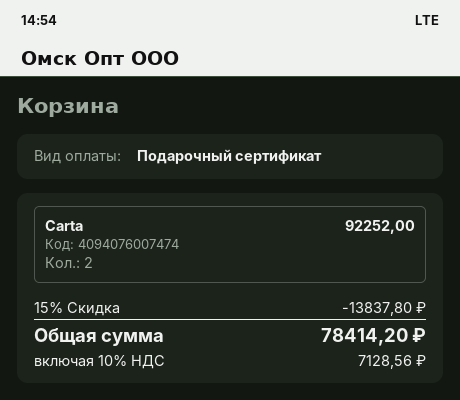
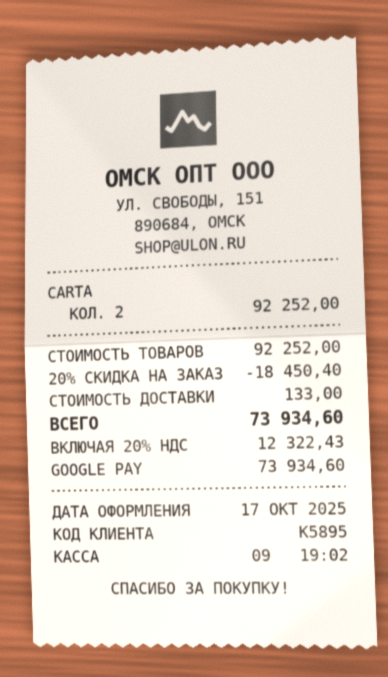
payment method: gift card -> Google Pay
discount: 15% = 13837.80 -> 20% = 18450.40
shipping: none -> 133.00
tax: 10% = 7128.56 -> 20% = 12322.43
total: 78414.20 -> 73934.60

